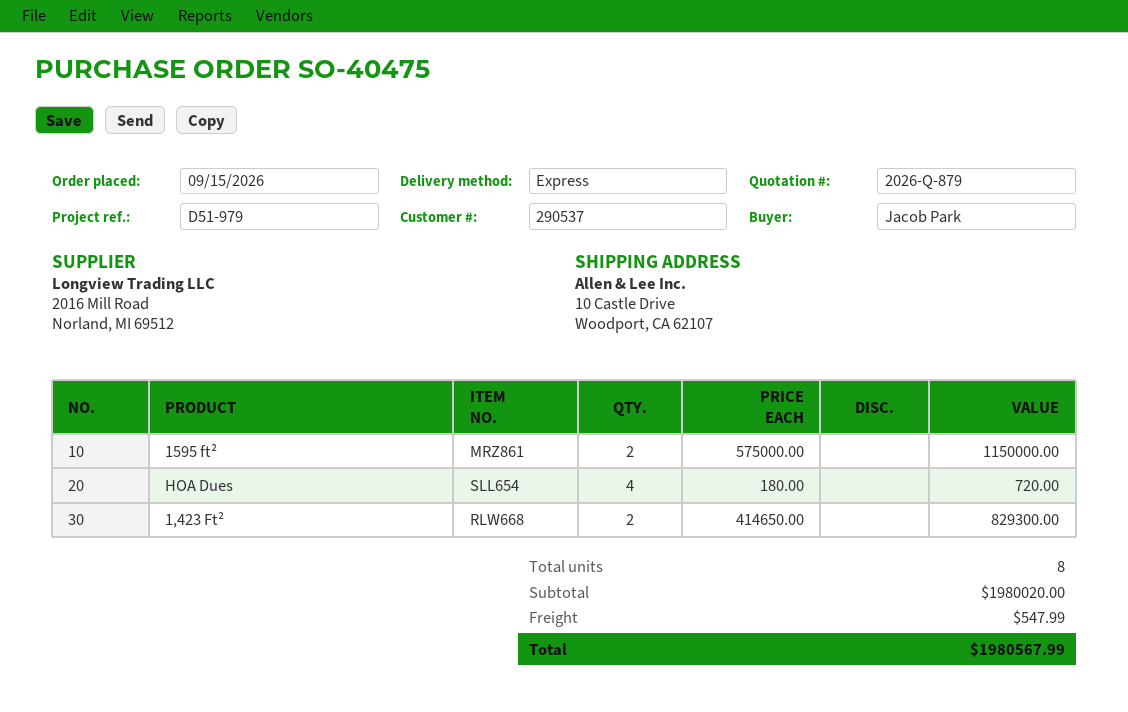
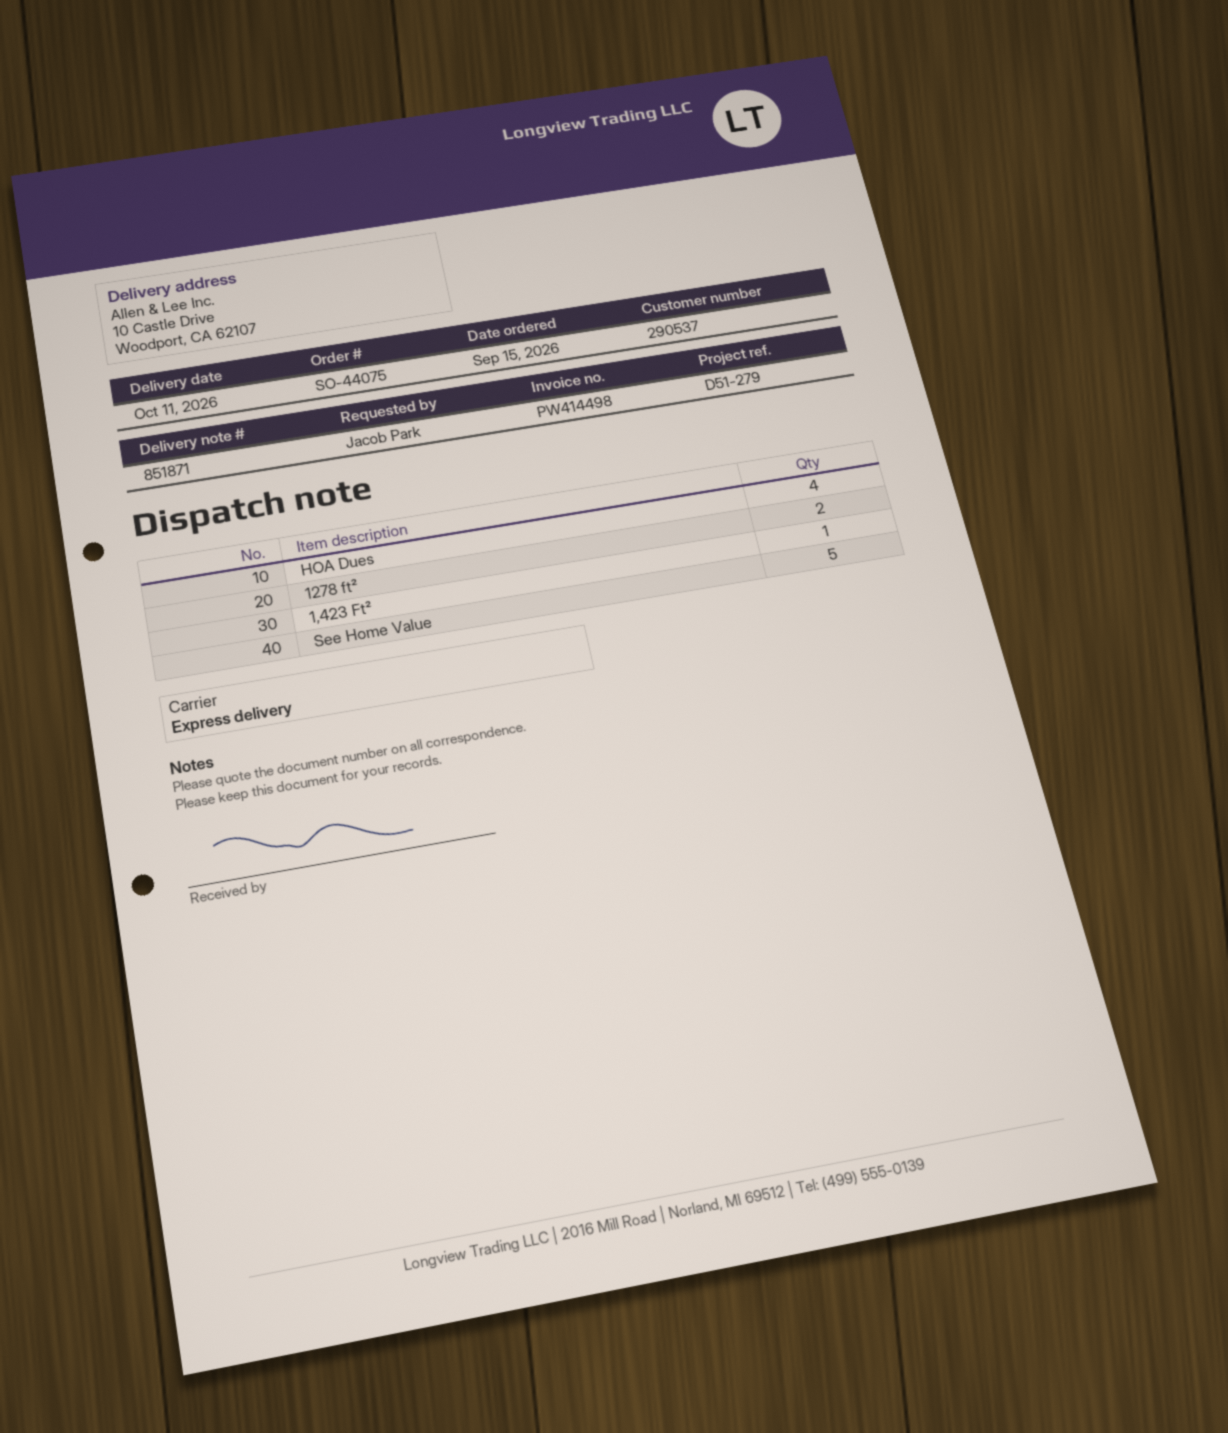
order number: SO-40475 -> SO-44075
reference: D51-979 -> D51-279
1595 ft²: 2 -> none
1,423 Ft²: 2 -> 1
1278 ft²: none -> 2
See Home Value: none -> 5

